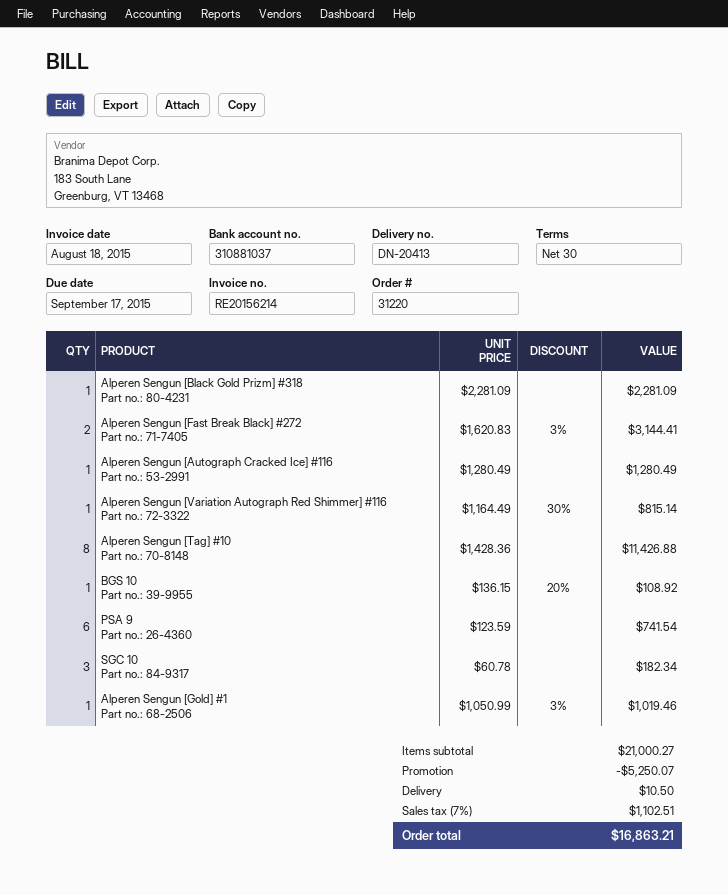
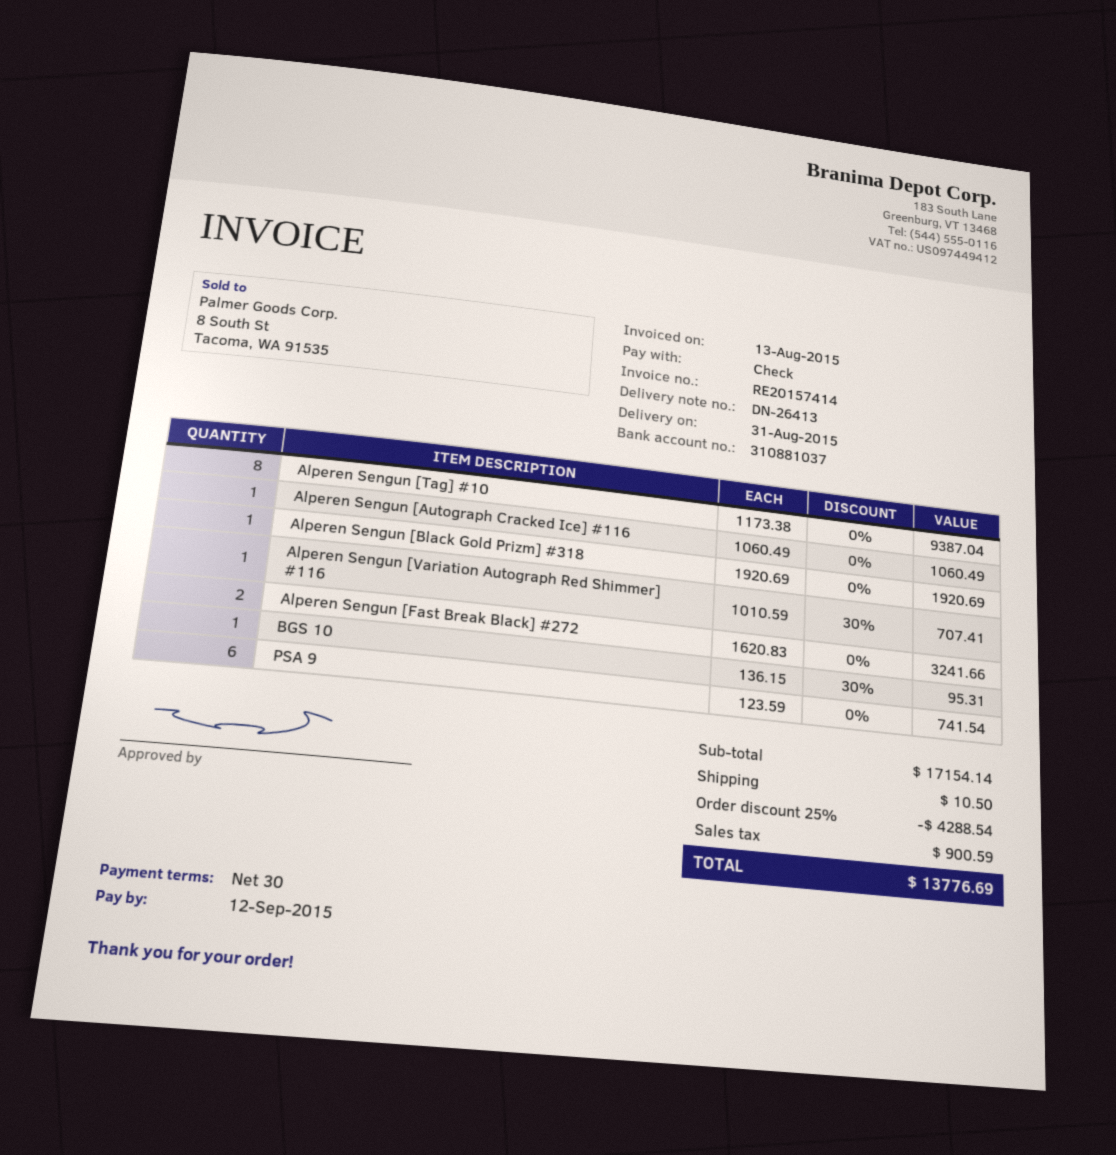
delivery note number: DN-20413 -> DN-26413
invoice number: RE20156214 -> RE20157414
invoice date: 2015-08-18 -> 2015-08-13
due date: 2015-09-17 -> 2015-09-12
Alperen Sengun [Black Gold Prizm] #318: 1 x 2281.09 = 2281.09 -> 1 x 1920.69 = 1920.69
Alperen Sengun [Fast Break Black] #272: 2 x 1620.83 - 3% = 3144.41 -> 2 x 1620.83 = 3241.66
Alperen Sengun [Autograph Cracked Ice] #116: 1 x 1280.49 = 1280.49 -> 1 x 1060.49 = 1060.49
Alperen Sengun [Variation Autograph Red Shimmer] #116: 1 x 1164.49 - 30% = 815.14 -> 1 x 1010.59 - 30% = 707.41
Alperen Sengun [Tag] #10: 8 x 1428.36 = 11426.88 -> 8 x 1173.38 = 9387.04
BGS 10: 1 x 136.15 - 20% = 108.92 -> 1 x 136.15 - 30% = 95.31
SGC 10: 3 x 60.78 = 182.34 -> none
Alperen Sengun [Gold] #1: 1 x 1050.99 - 3% = 1019.46 -> none
subtotal: 21000.27 -> 17154.14
discount: 5250.07 -> 4288.54
tax: 1102.51 -> 900.59
total: 16863.21 -> 13776.69

